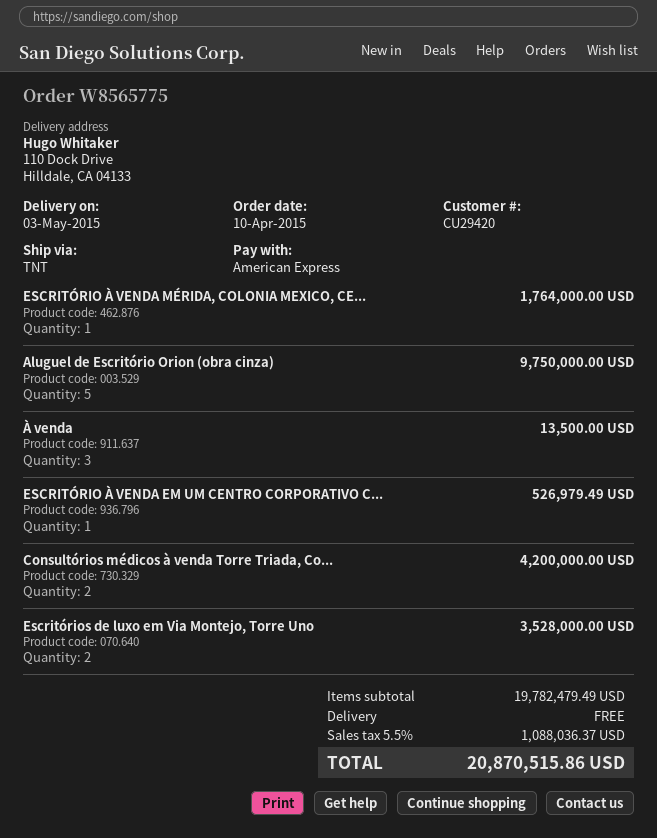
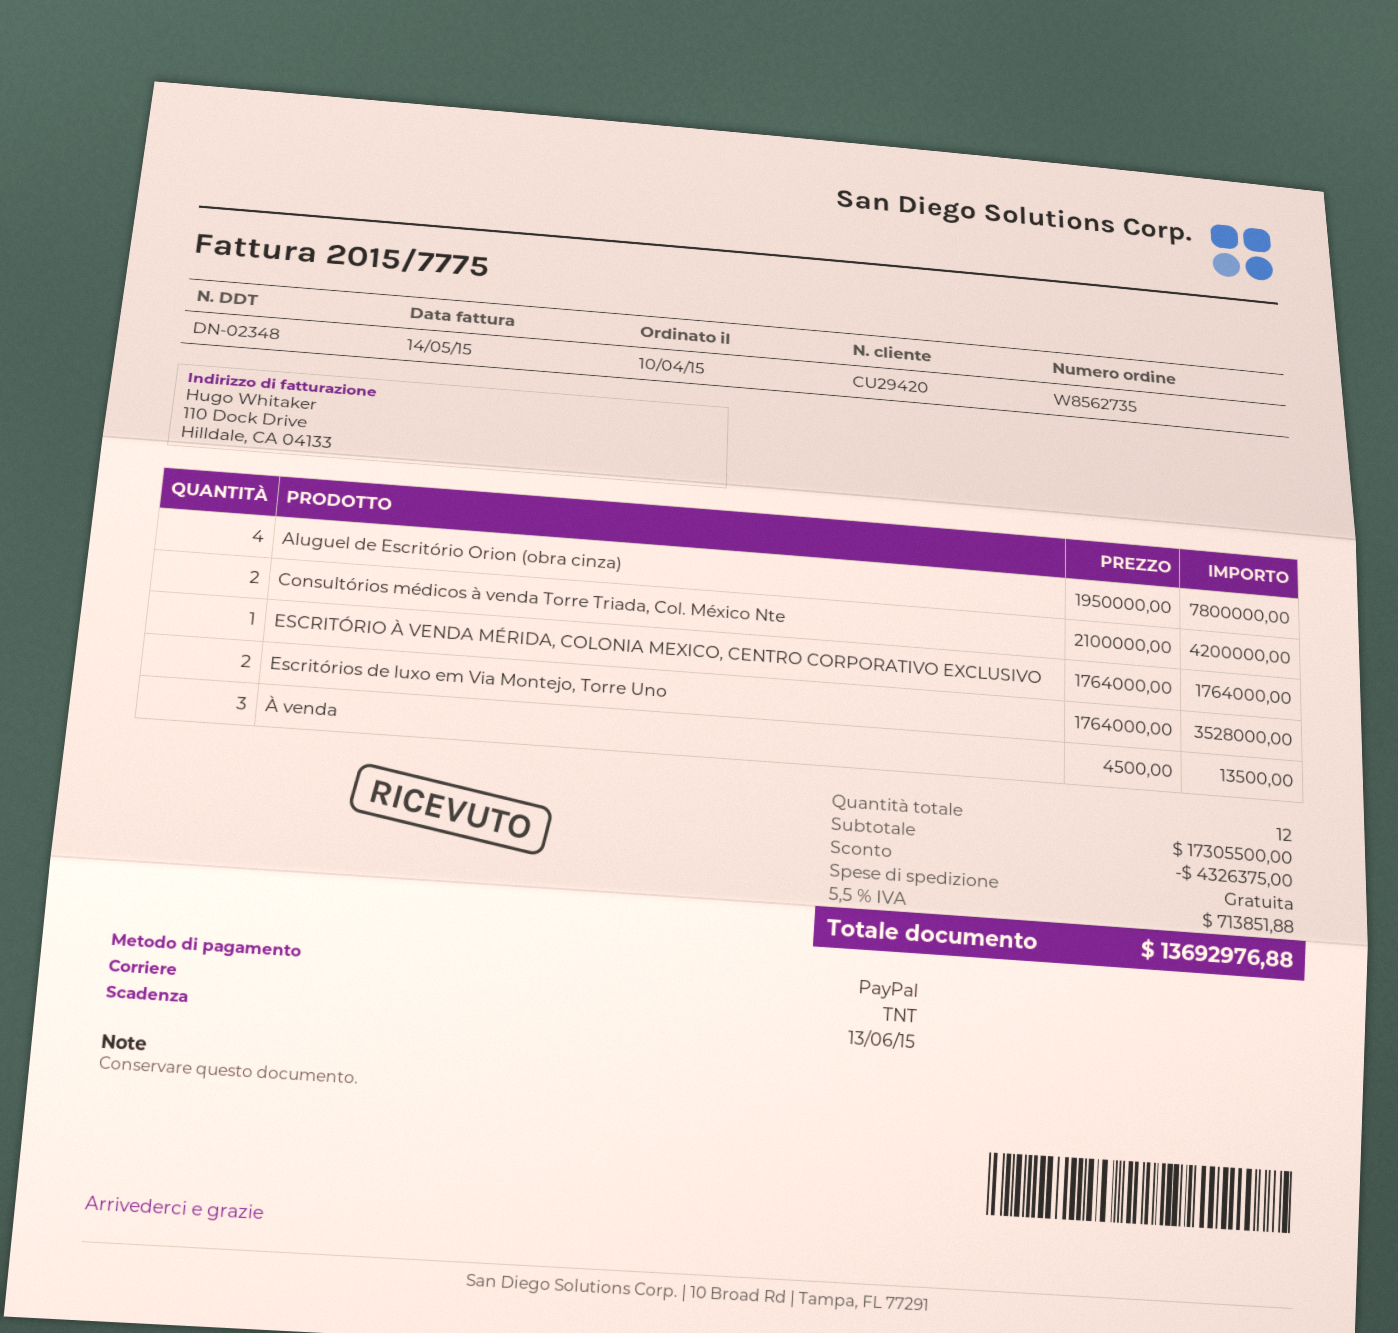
order number: W8565775 -> W8562735
payment method: American Express -> PayPal
Aluguel de Escritório Orion (obra cinza): 5 for 9750000.00 -> 4 for 7800000.00
ESCRITÓRIO À VENDA EM UM CENTRO CORPORATIVO C...: 1 for 526979.49 -> none
subtotal: 19782479.49 -> 17305500.00
discount: none -> 4326375.00
tax: 5.5% = 1088036.37 -> 5.5% = 713851.88
total: 20870515.86 -> 13692976.88

